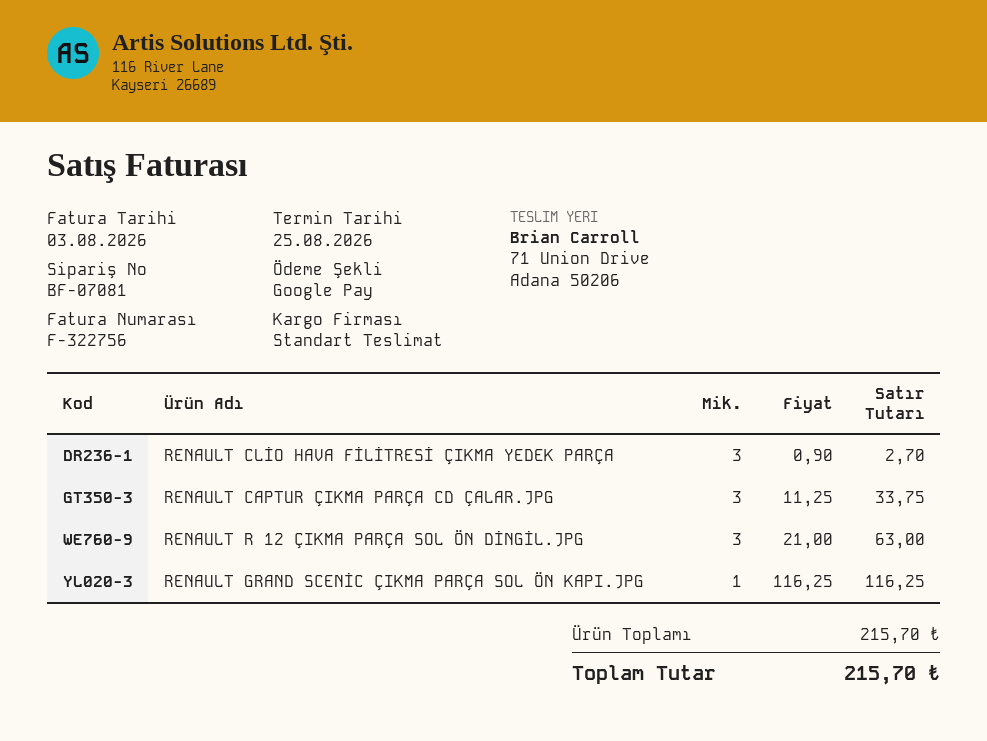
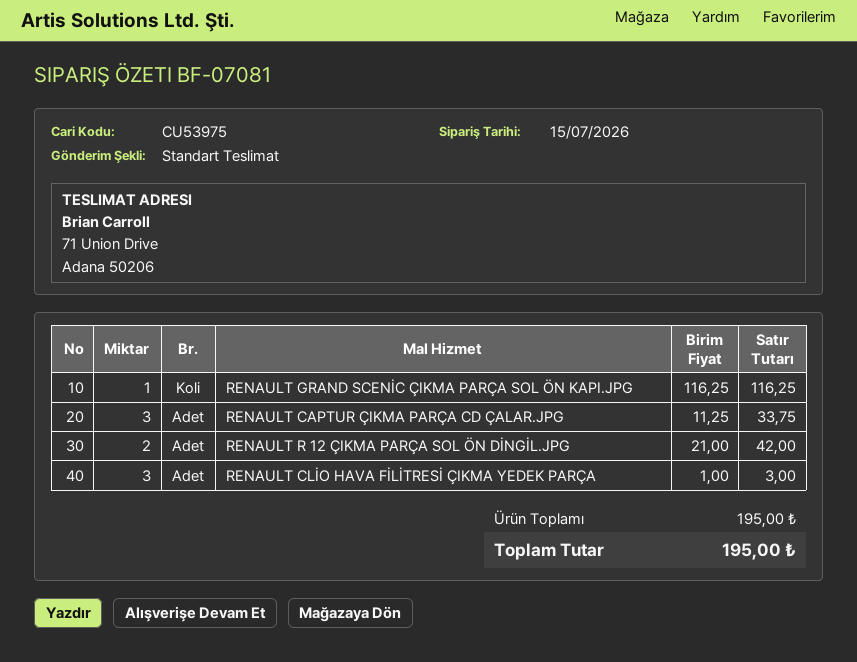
RENAULT CLİO HAVA FİLİTRESİ ÇIKMA YEDEK PARÇA: 3 x 0.90 = 2.70 -> 3 x 1.00 = 3.00
RENAULT R 12 ÇIKMA PARÇA SOL ÖN DİNGİL.JPG: 3 x 21.00 = 63.00 -> 2 x 21.00 = 42.00
subtotal: 215.70 -> 195.00
total: 215.70 -> 195.00

